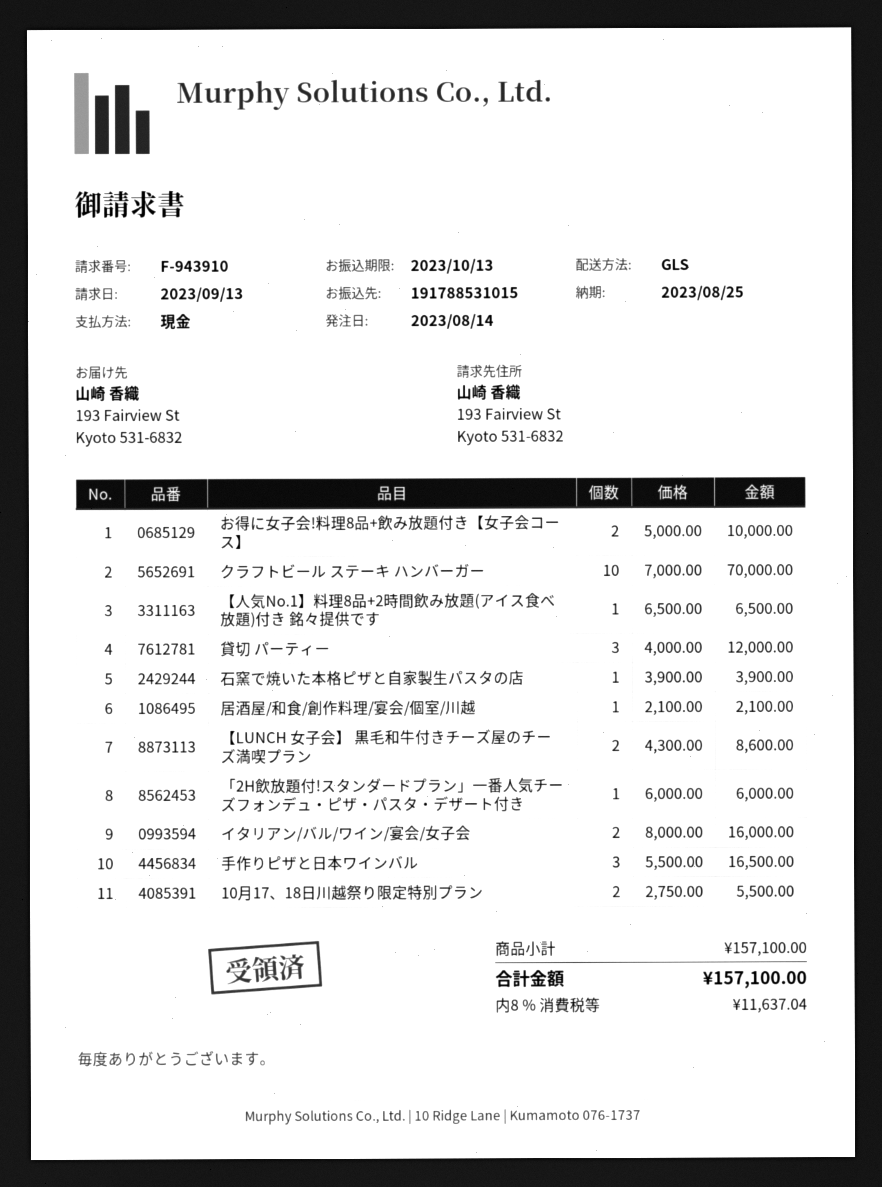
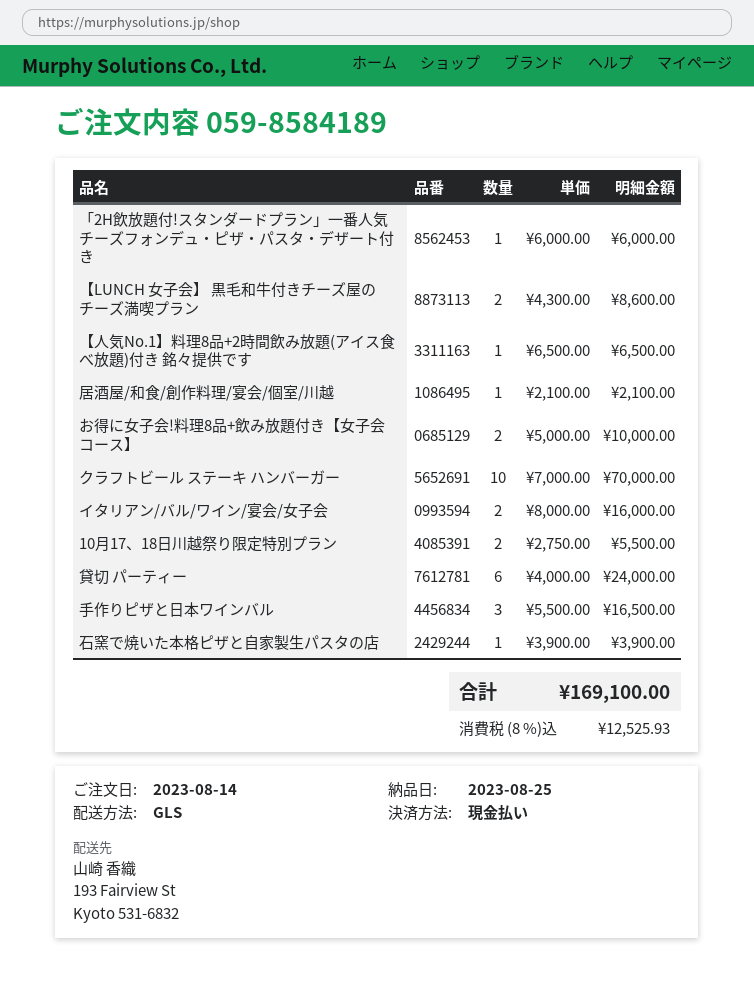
貸切 パーティー: 3 x 4000.00 = 12000.00 -> 6 x 4000.00 = 24000.00
tax: 8% = 11637.04 -> 8% = 12525.93
total: 157100.00 -> 169100.00

